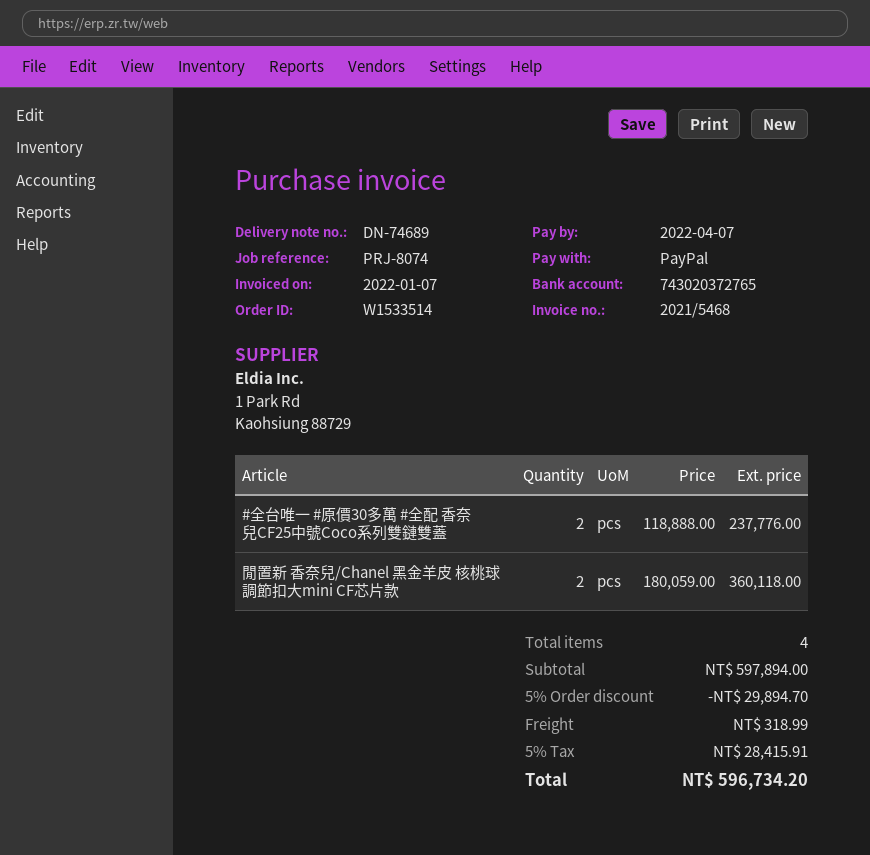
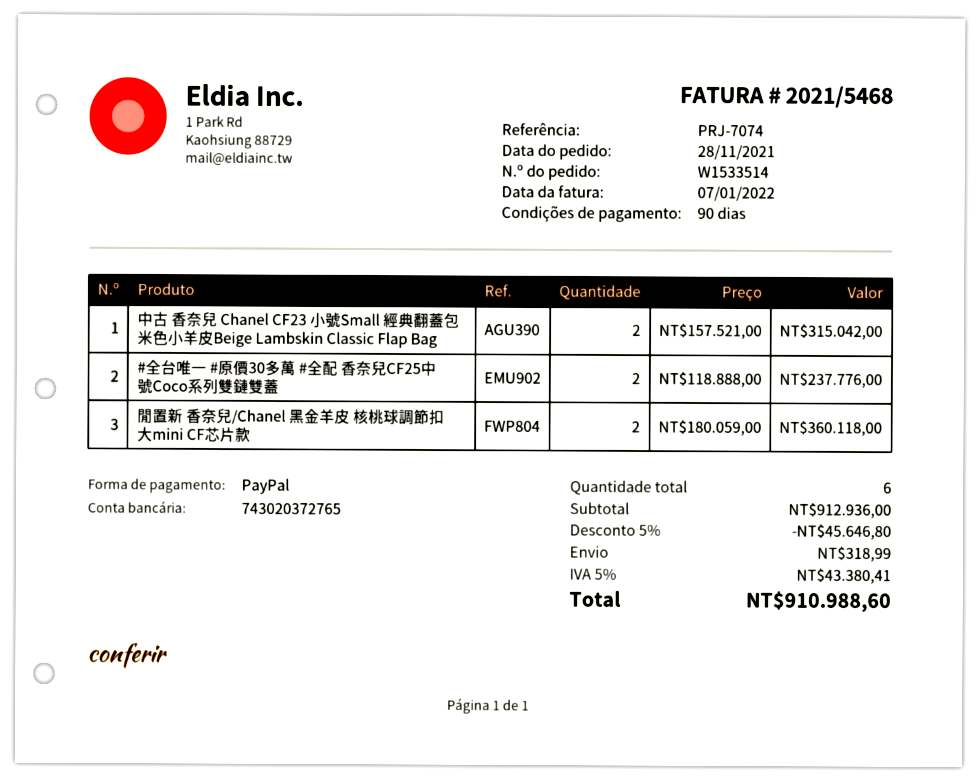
reference: PRJ-8074 -> PRJ-7074
中古 香奈兒 Chanel CF23 小號Small 經典翻蓋包 米色小羊皮Beige Lambskin Classic Flap Bag: none -> 2 x 157521.00 = 315042.00
total quantity: 4 -> 6
subtotal: 597894.00 -> 912936.00
discount: 5% = 29894.70 -> 5% = 45646.80
tax: 5% = 28415.91 -> 5% = 43380.41
total: 596734.20 -> 910988.60

